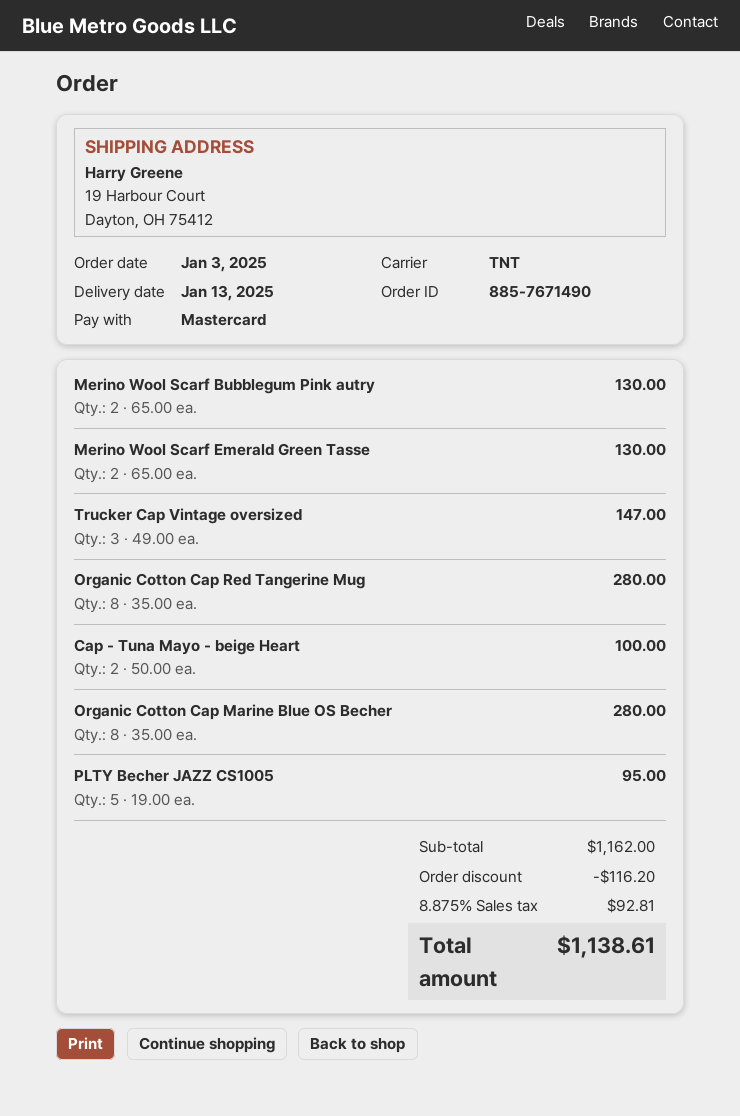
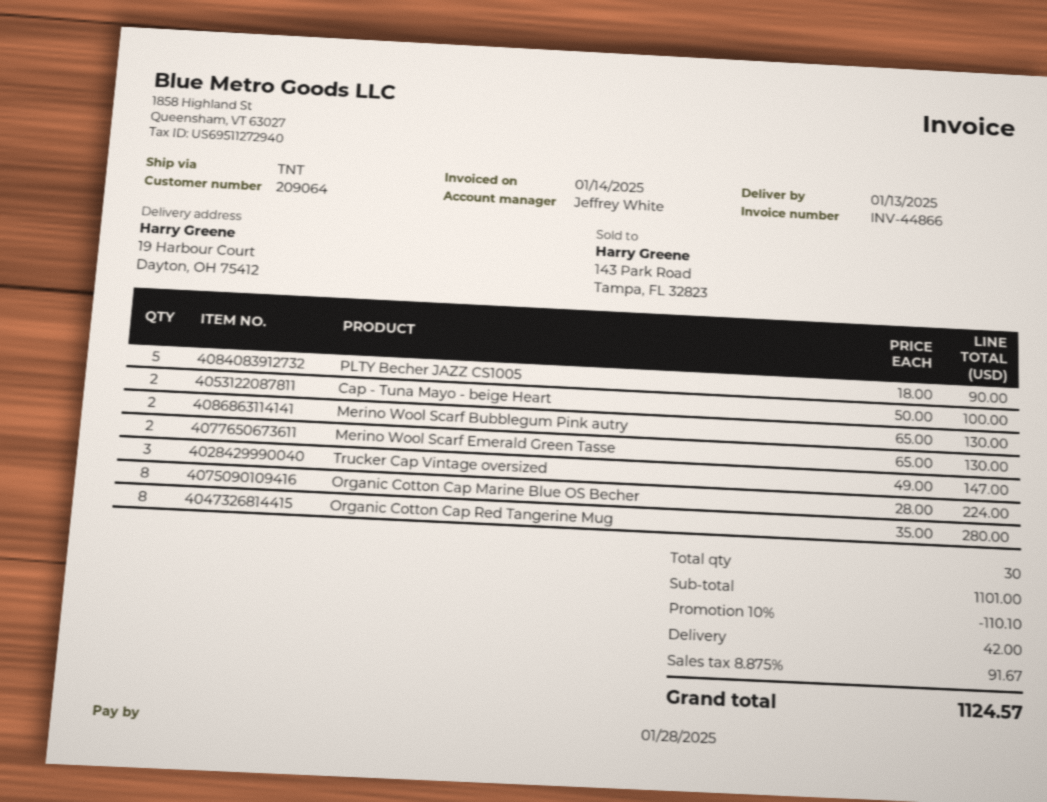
Organic Cotton Cap Marine Blue OS Becher: 8 x 35.00 = 280.00 -> 8 x 28.00 = 224.00
PLTY Becher JAZZ CS1005: 5 x 19.00 = 95.00 -> 5 x 18.00 = 90.00
subtotal: 1162.00 -> 1101.00
discount: 116.20 -> 110.10
shipping: none -> 42.00
tax: 8.875% = 92.81 -> 8.875% = 91.67
total: 1138.61 -> 1124.57

